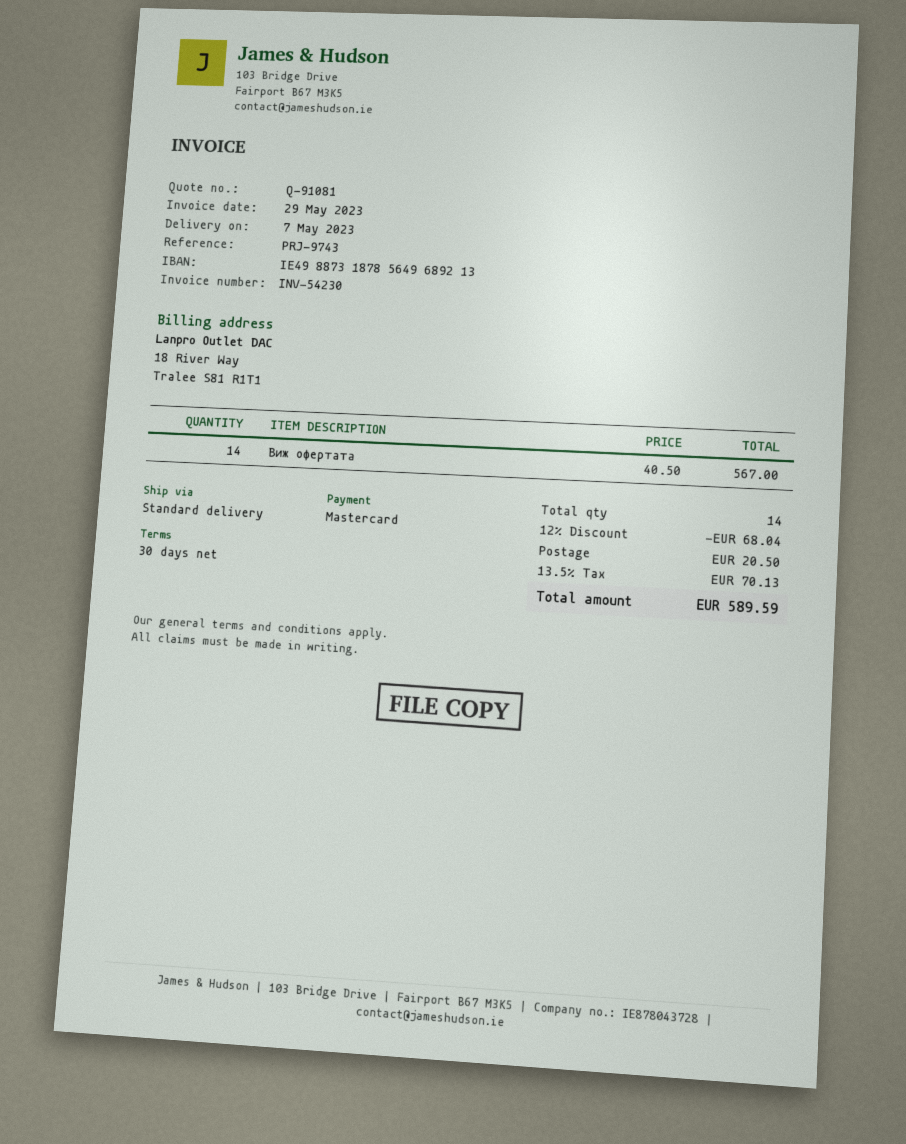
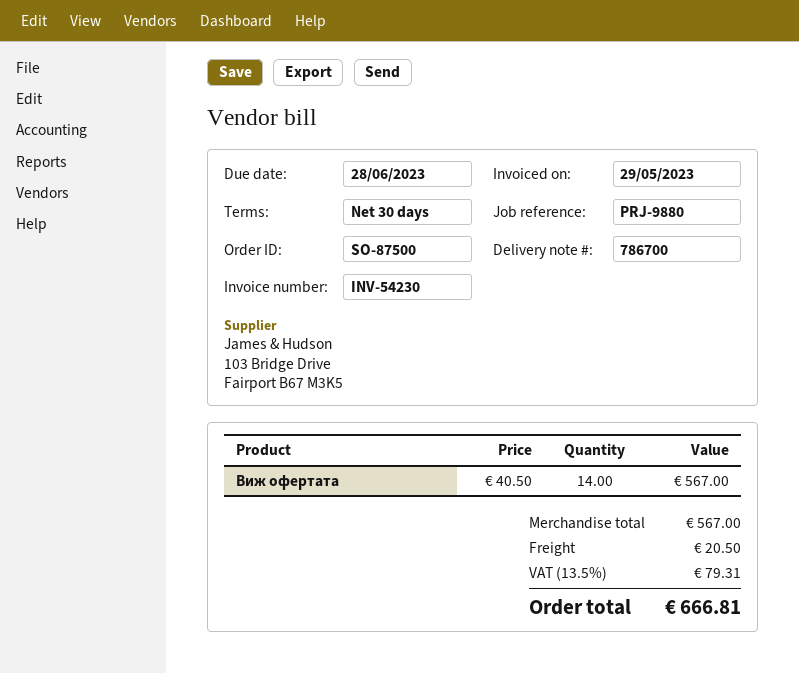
reference: PRJ-9743 -> PRJ-9880
discount: 12% = 68.04 -> none
tax: 13.5% = 70.13 -> 13.5% = 79.31
total: 589.59 -> 666.81

